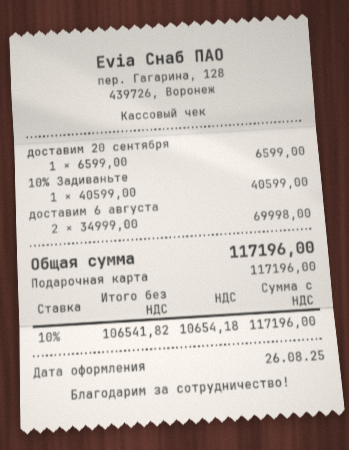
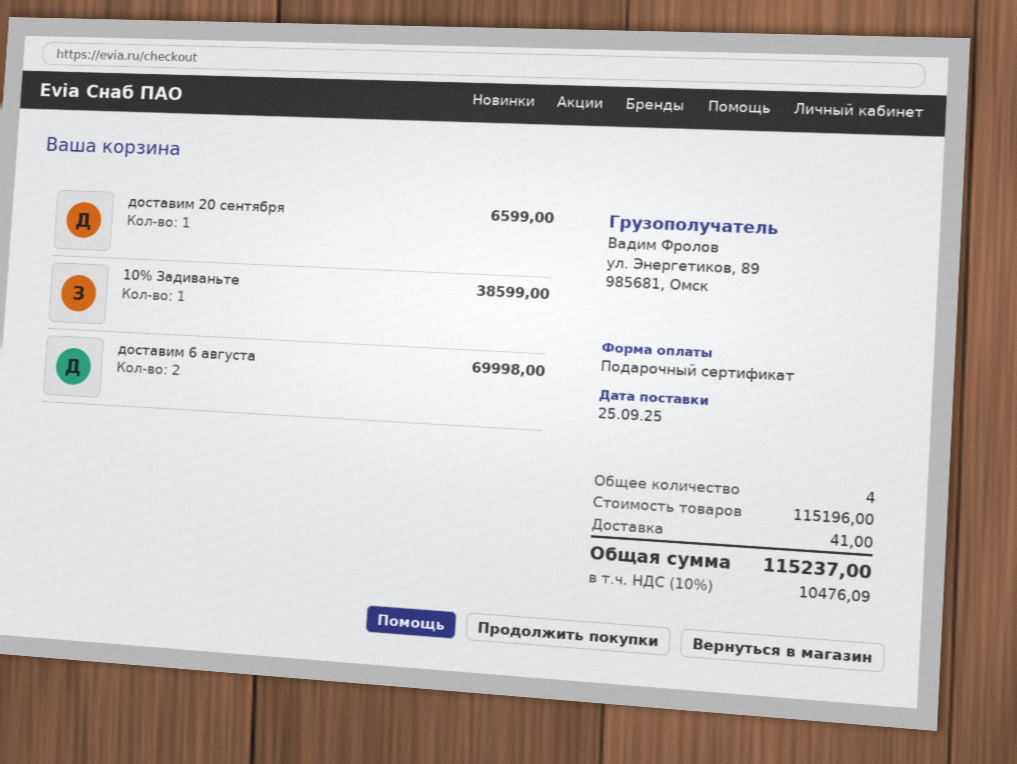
10% Задиваньте: 1 for 40599.00 -> 1 for 38599.00
shipping: none -> 41.00
tax: 10% = 10654.18 -> 10% = 10476.09
total: 117196.00 -> 115237.00

